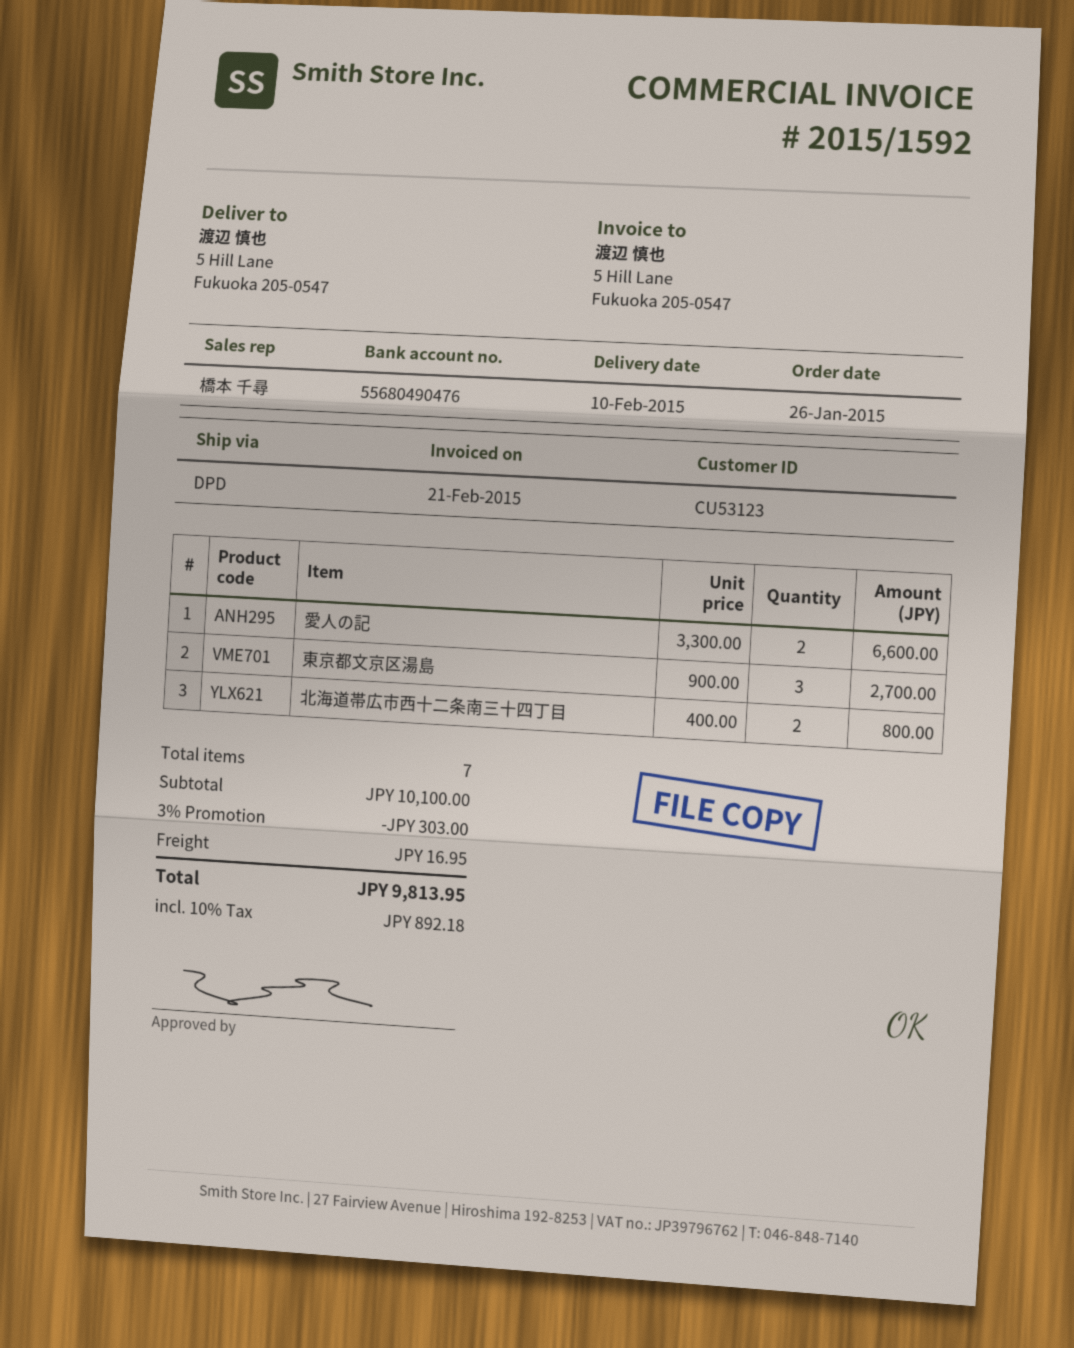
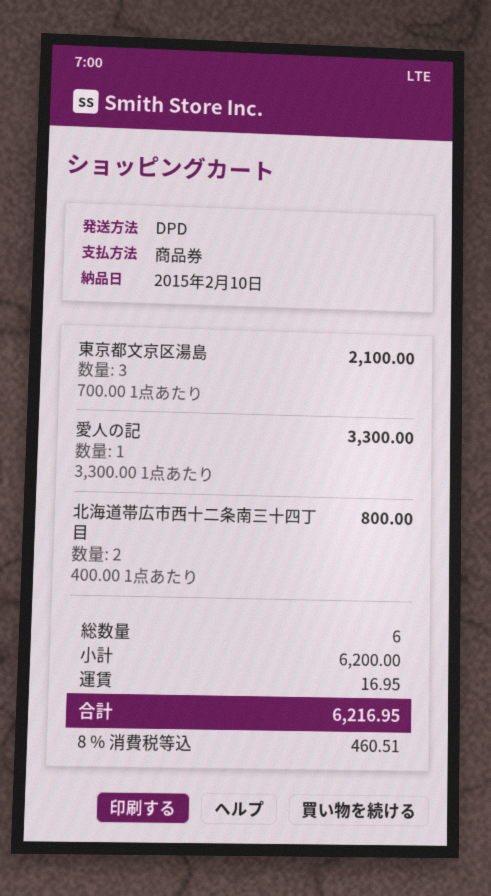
愛人の記: 2 x 3300.00 = 6600.00 -> 1 x 3300.00 = 3300.00
東京都文京区湯島: 3 x 900.00 = 2700.00 -> 3 x 700.00 = 2100.00
total quantity: 7 -> 6
subtotal: 10100.00 -> 6200.00
discount: 3% = 303.00 -> none
tax: 10% = 892.18 -> 8% = 460.51
total: 9813.95 -> 6216.95

